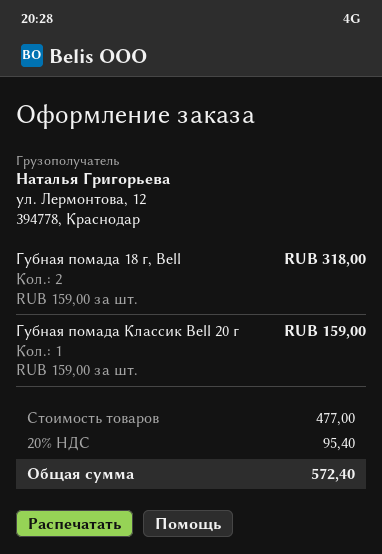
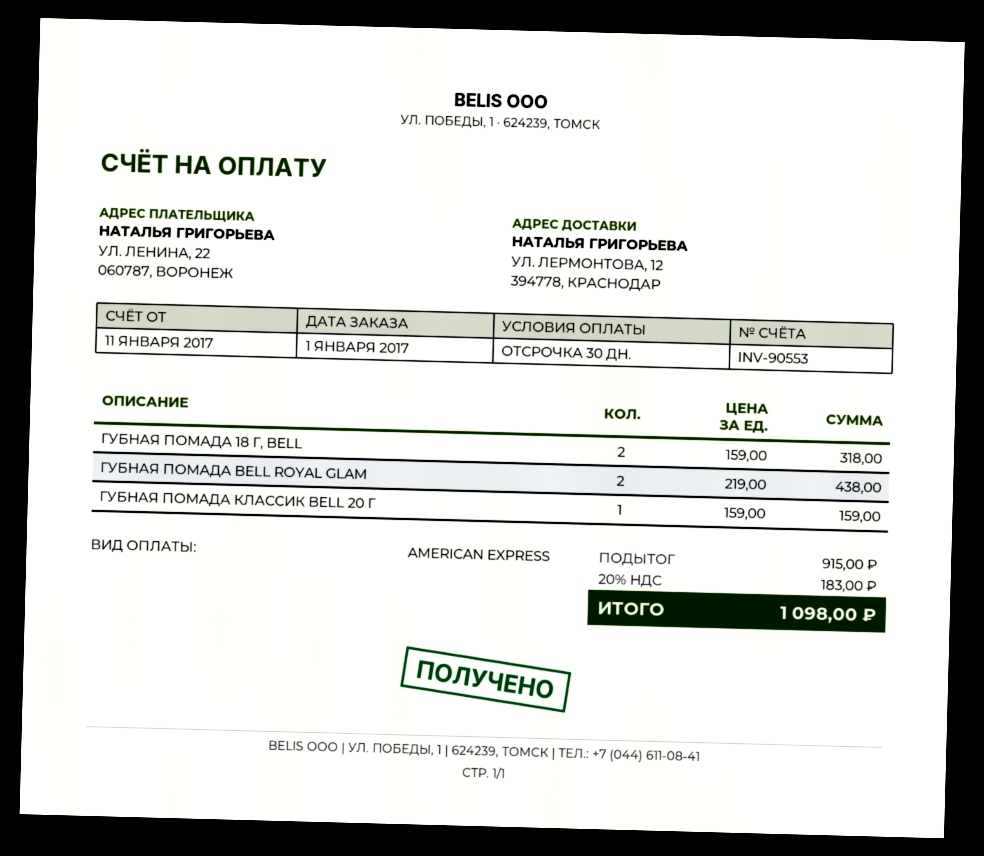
ГУБНАЯ ПОМАДА BELL ROYAL GLAM: none -> 2 x 219.00 = 438.00
subtotal: 477.00 -> 915.00
tax: 20% = 95.40 -> 20% = 183.00
total: 572.40 -> 1098.00

